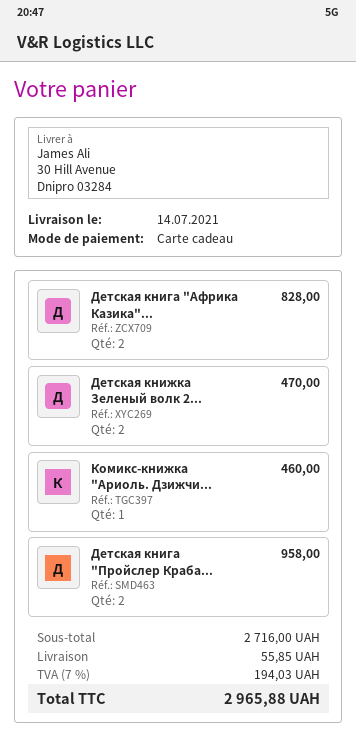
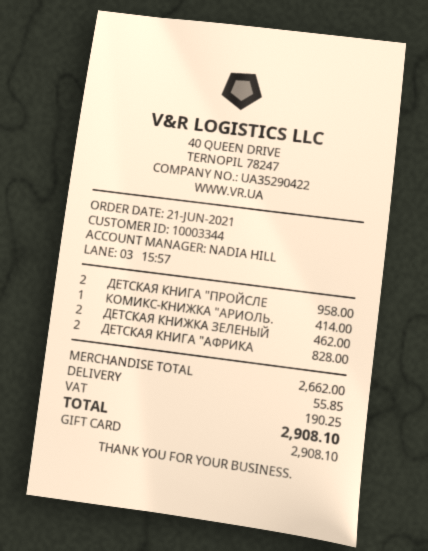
Детская книжка Зеленый волк 2...: 2 for 470.00 -> 2 for 462.00
Комикс-книжка "Ариоль. Дзижчи...: 1 for 460.00 -> 1 for 414.00
subtotal: 2716.00 -> 2662.00
tax: 194.03 -> 190.25
total: 2965.88 -> 2908.10

